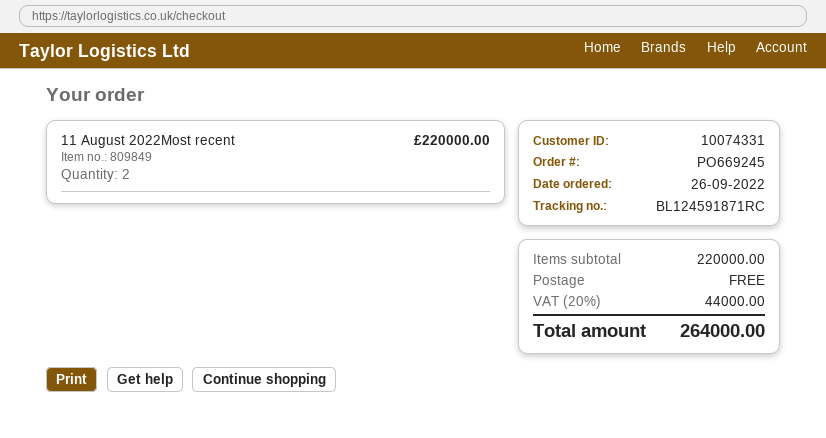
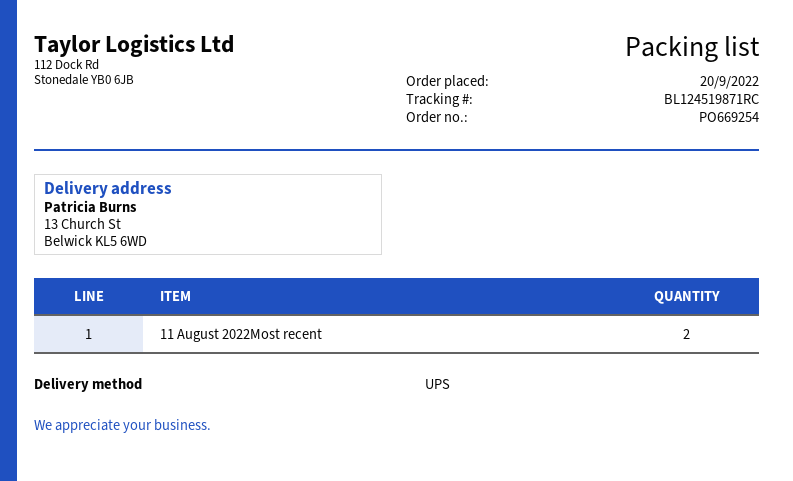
order number: PO669245 -> PO669254
order date: 2022-09-26 -> 2022-09-20
tracking number: BL124591871RC -> BL124519871RC

